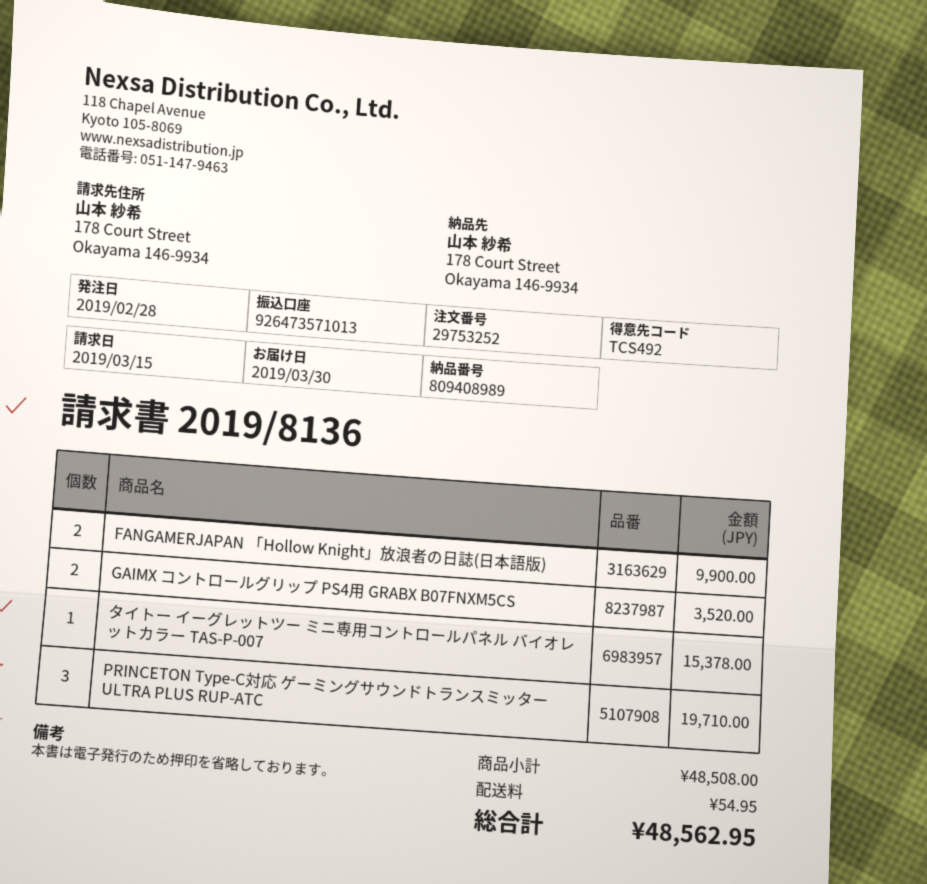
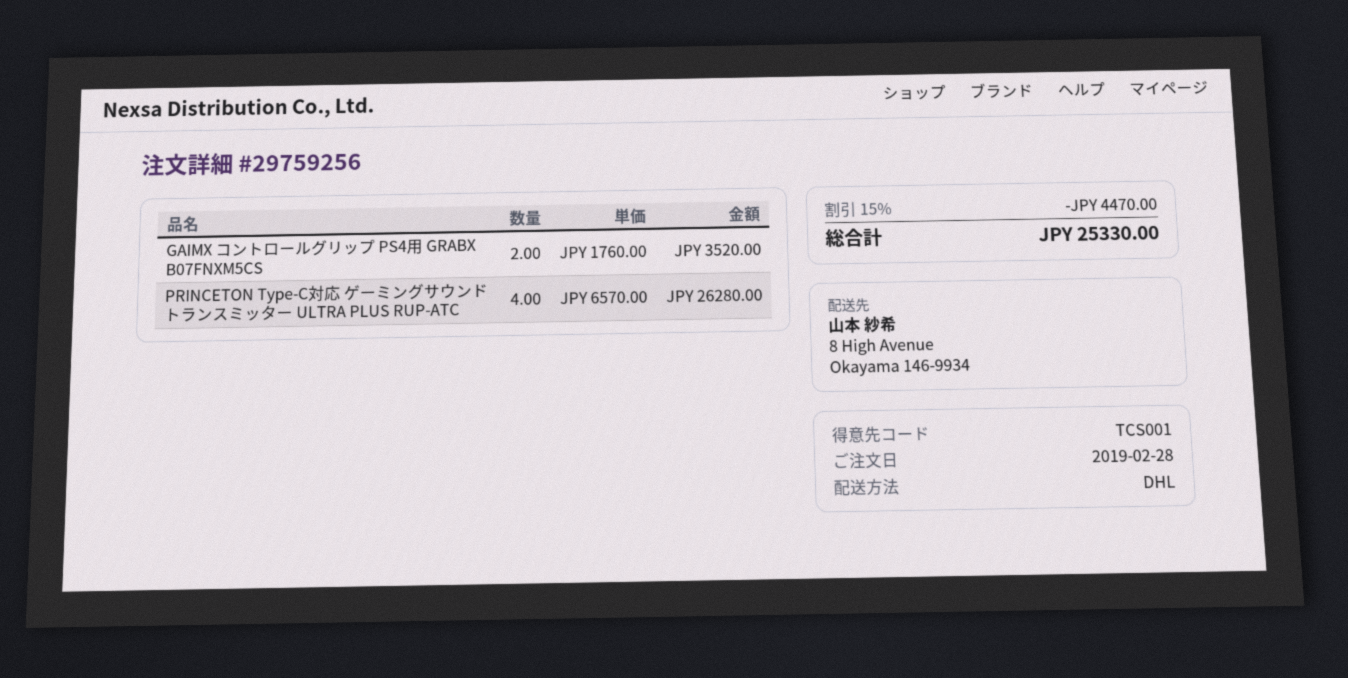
order number: 29753252 -> 29759256
customer number: TCS492 -> TCS001
ship to: 178 Court Street, Okayama 146-9934 -> 8 High Avenue, Okayama 146-9934
FANGAMERJAPAN 「Hollow Knight」放浪者の日誌(日本語版): 2 for 9900.00 -> none
タイトー イーグレットツー ミニ専用コントロールパネル バイオレットカラー TAS-P-007: 1 for 15378.00 -> none
PRINCETON Type-C対応 ゲーミングサウンドトランスミッター ULTRA PLUS RUP-ATC: 3 for 19710.00 -> 4 for 26280.00
discount: none -> 15% = 4470.00
shipping: 54.95 -> none
total: 48562.95 -> 25330.00

